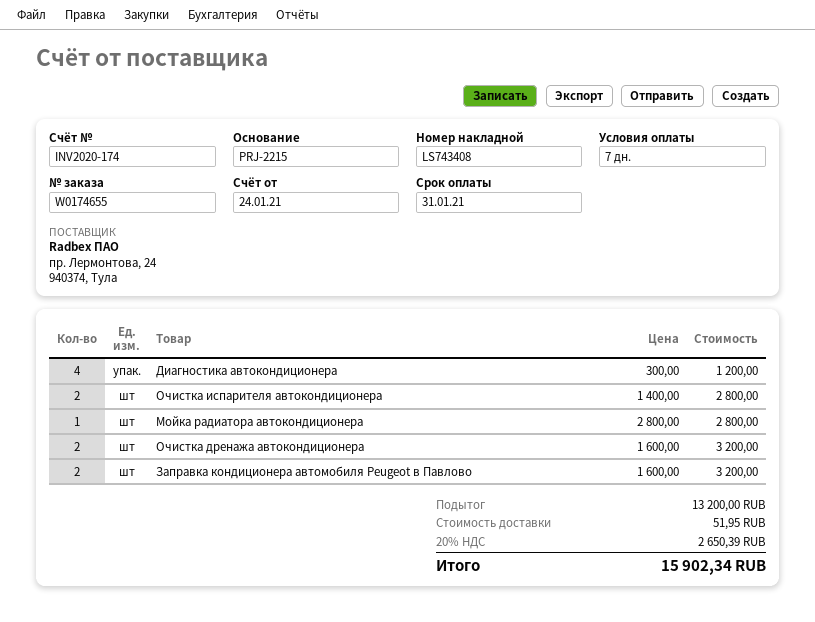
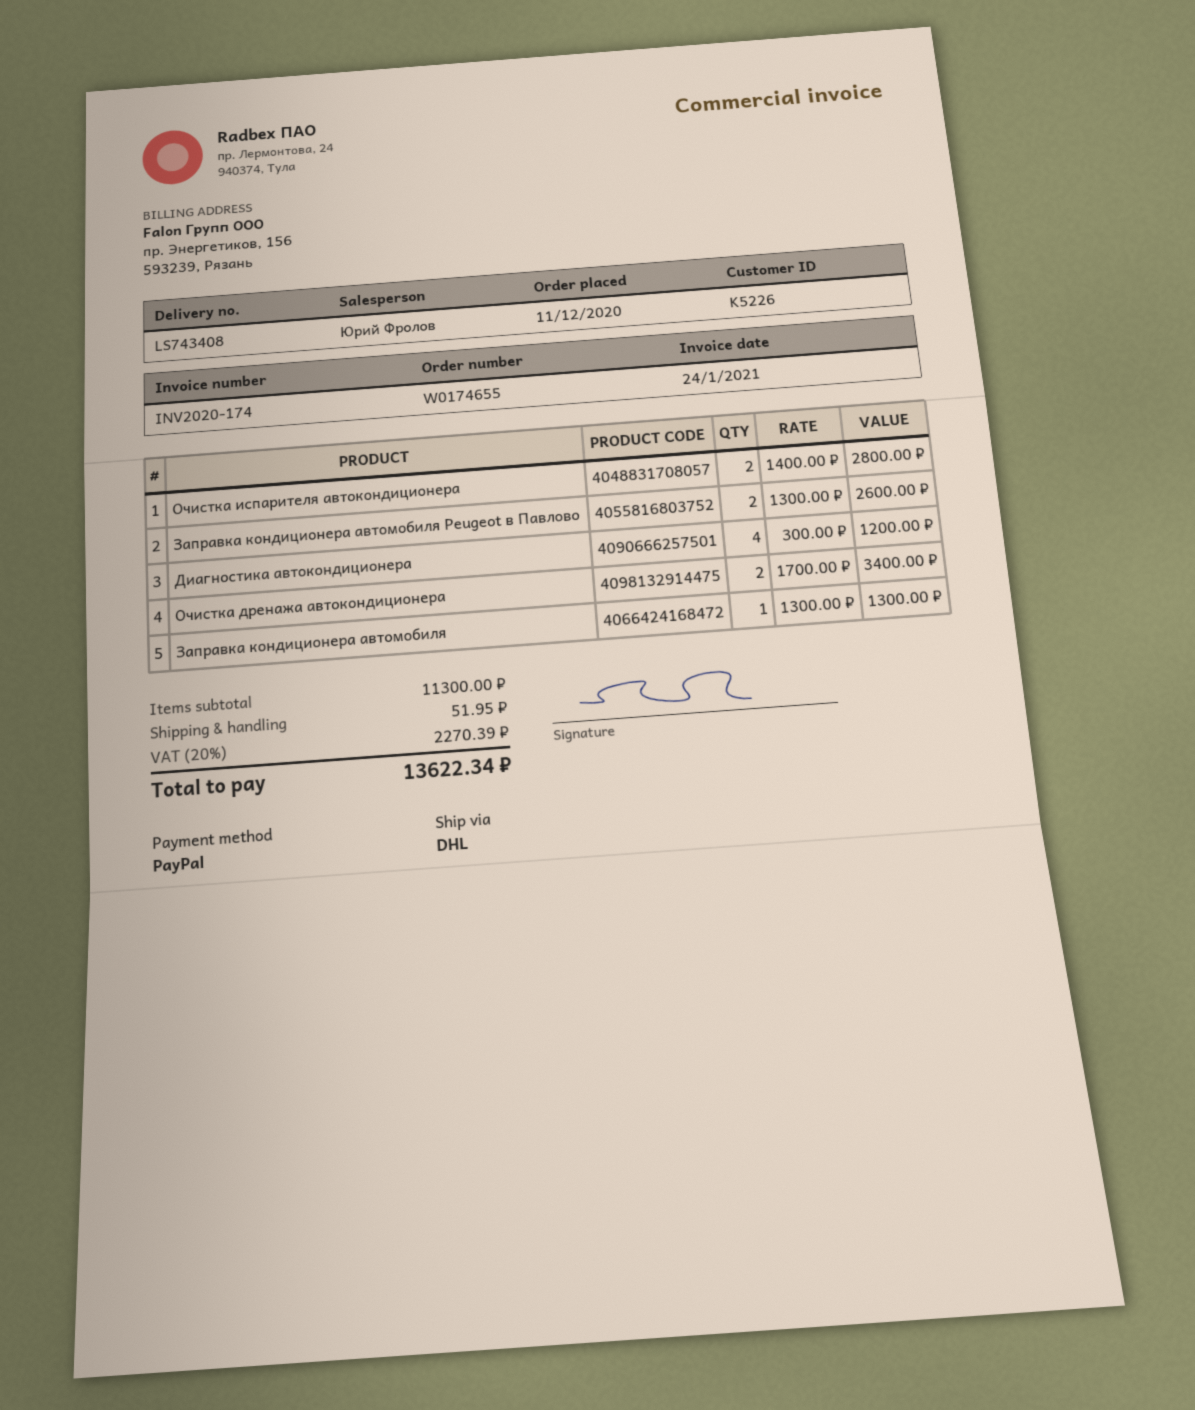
Мойка радиатора автокондиционера: 1 x 2800.00 = 2800.00 -> none
Очистка дренажа автокондиционера: 2 x 1600.00 = 3200.00 -> 2 x 1700.00 = 3400.00
Заправка кондиционера автомобиля Peugeot в Павлово: 2 x 1600.00 = 3200.00 -> 2 x 1300.00 = 2600.00
Заправка кондиционера автомобиля: none -> 1 x 1300.00 = 1300.00
subtotal: 13200.00 -> 11300.00
tax: 20% = 2650.39 -> 20% = 2270.39
total: 15902.34 -> 13622.34

